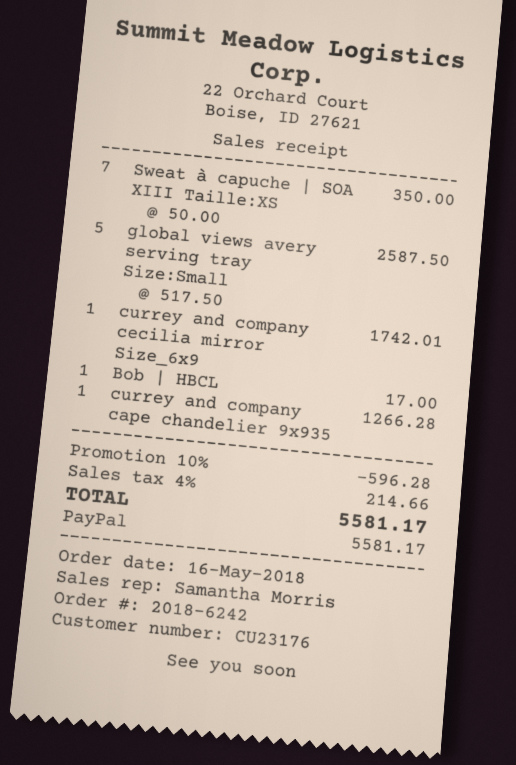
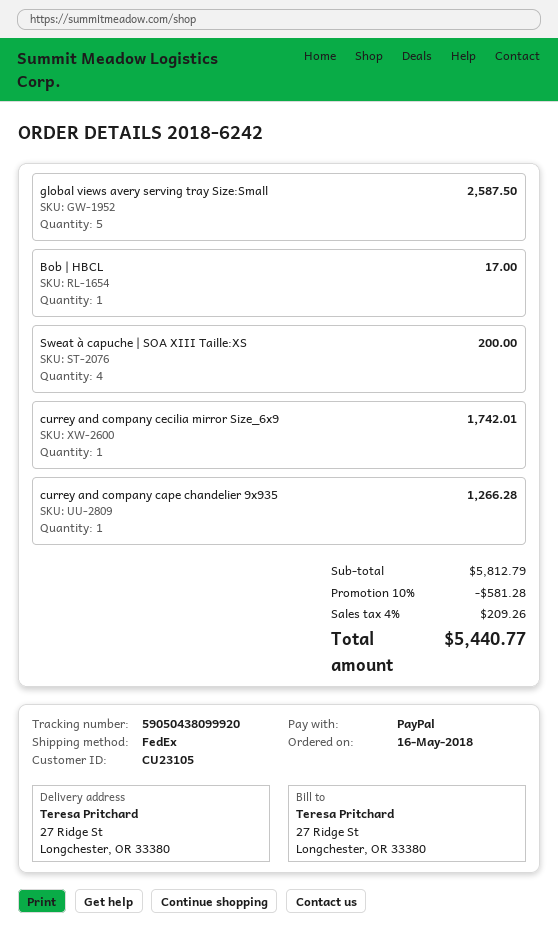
customer number: CU23176 -> CU23105
Sweat à capuche | SOA XIII Taille:XS: 7 for 350.00 -> 4 for 200.00
discount: 10% = 596.28 -> 10% = 581.28
tax: 4% = 214.66 -> 4% = 209.26
total: 5581.17 -> 5440.77

